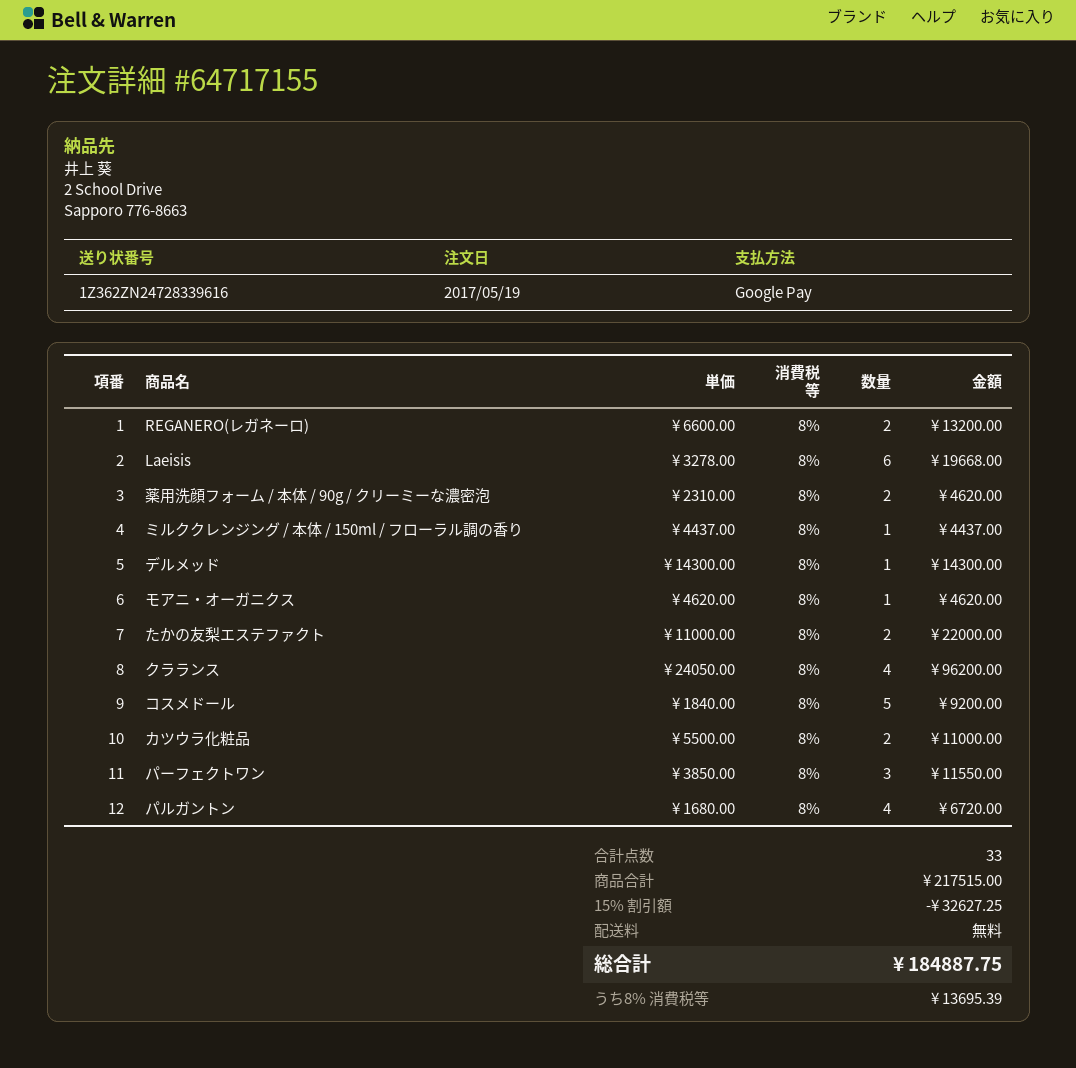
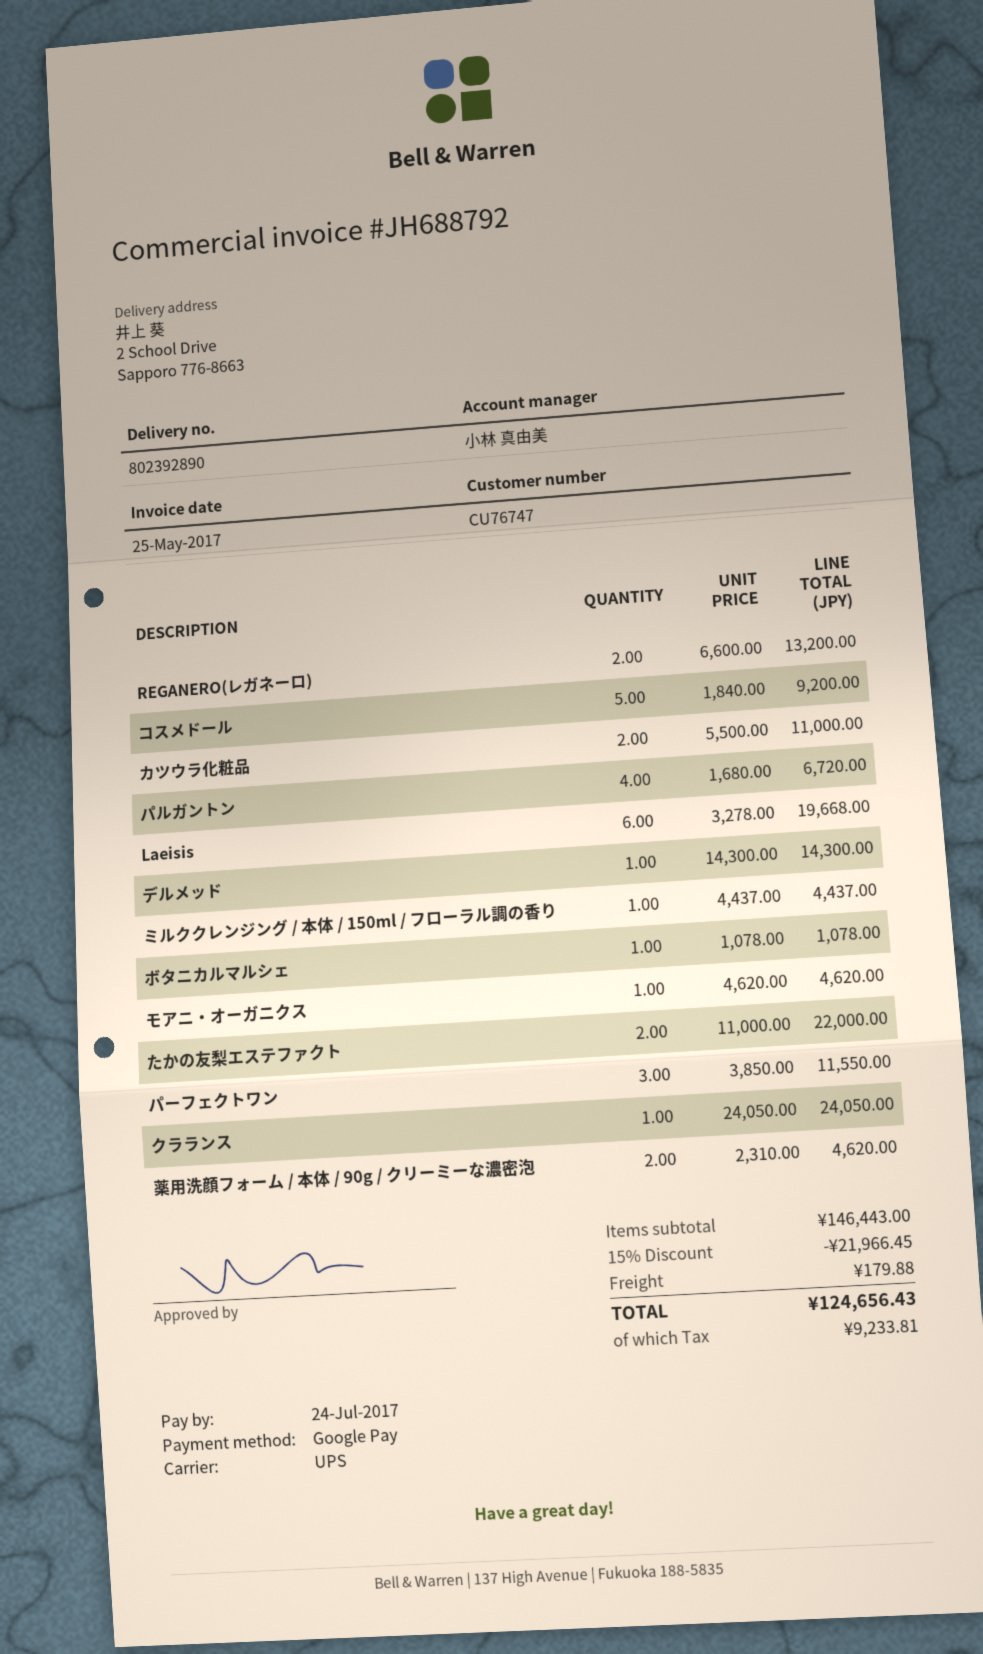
クラランス: 4 x 24050.00 = 96200.00 -> 1 x 24050.00 = 24050.00
ボタニカルマルシェ: none -> 1 x 1078.00 = 1078.00
subtotal: 217515.00 -> 146443.00
discount: 15% = 32627.25 -> 15% = 21966.45
shipping: 0.00 -> 179.88
tax: 13695.39 -> 9233.81
total: 184887.75 -> 124656.43

